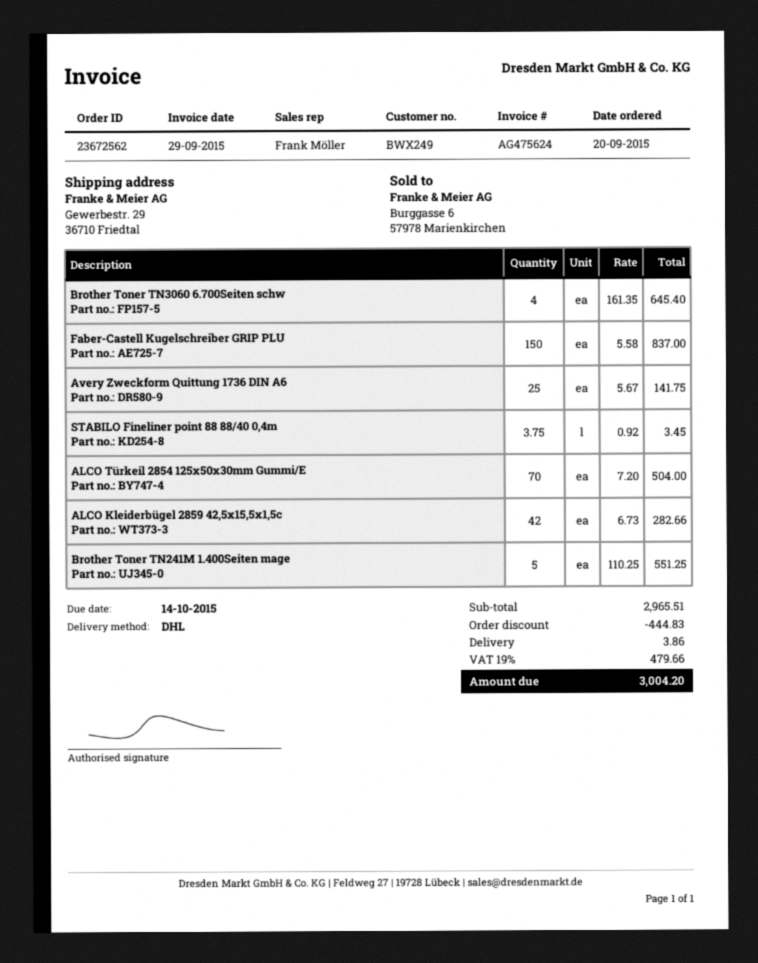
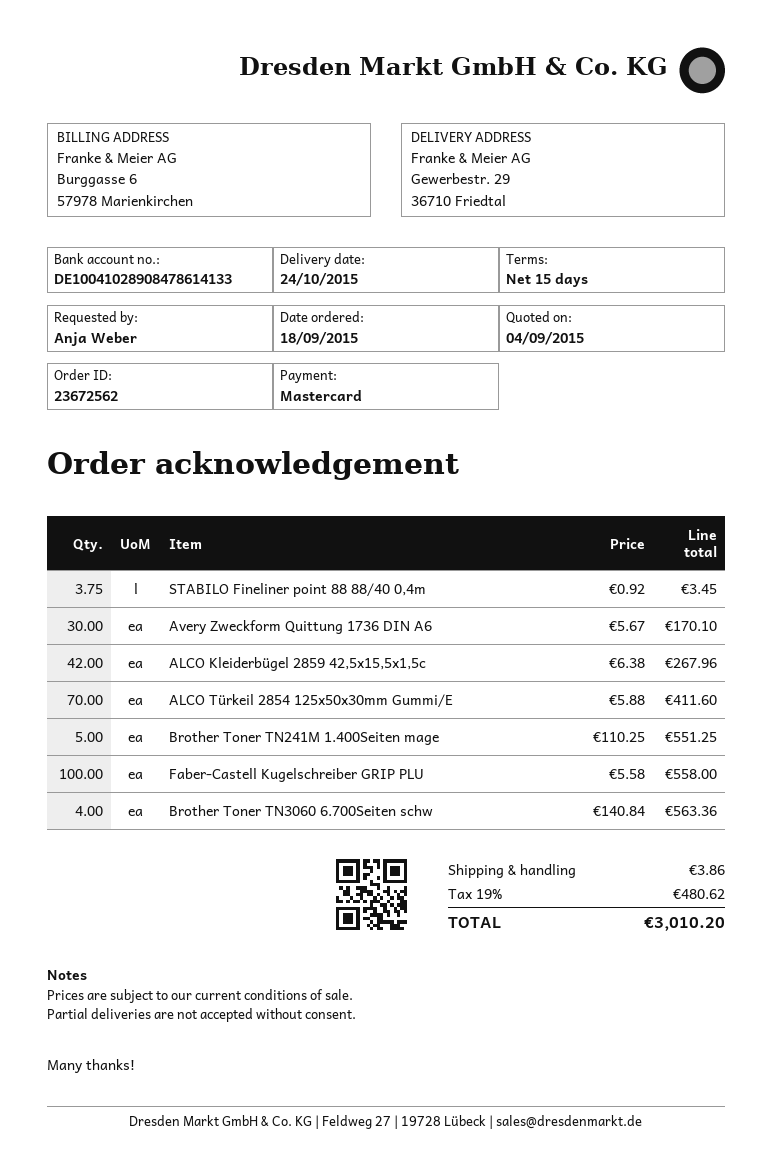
order date: 2015-09-20 -> 2015-09-18
Brother Toner TN3060 6.700Seiten schw: 4 x 161.35 = 645.40 -> 4 x 140.84 = 563.36
Faber-Castell Kugelschreiber GRIP PLU: 150 x 5.58 = 837.00 -> 100 x 5.58 = 558.00
Avery Zweckform Quittung 1736 DIN A6: 25 x 5.67 = 141.75 -> 30 x 5.67 = 170.10
ALCO Türkeil 2854 125x50x30mm Gummi/E: 70 x 7.20 = 504.00 -> 70 x 5.88 = 411.60
ALCO Kleiderbügel 2859 42,5x15,5x1,5c: 42 x 6.73 = 282.66 -> 42 x 6.38 = 267.96
discount: 444.83 -> none
tax: 19% = 479.66 -> 19% = 480.62
total: 3004.20 -> 3010.20

